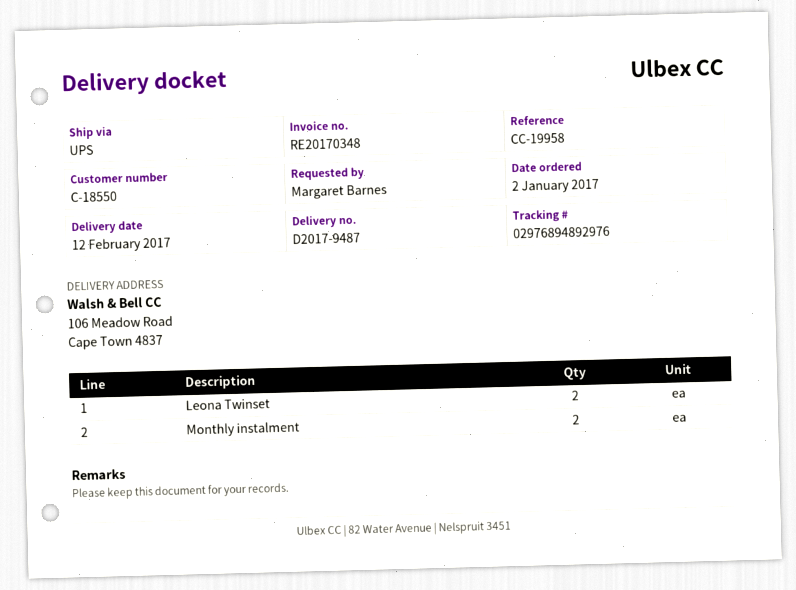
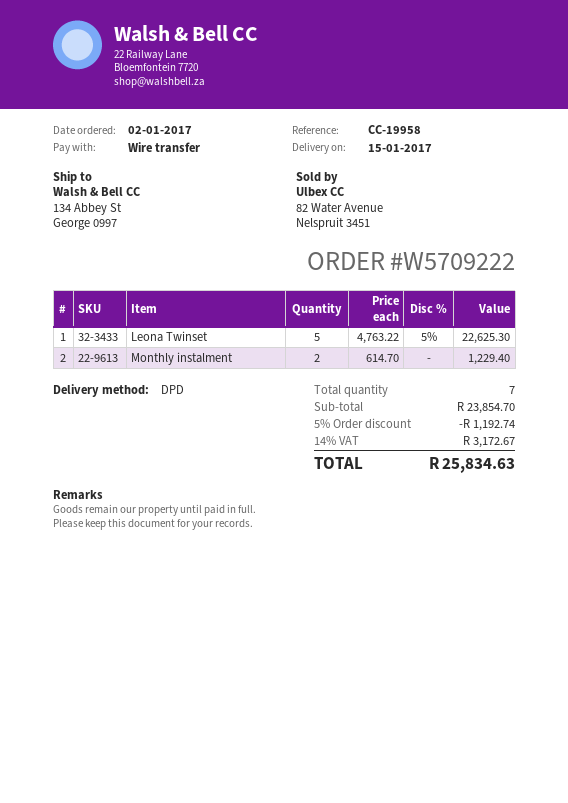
delivery date: 2017-02-12 -> 2017-01-15
shipping method: UPS -> DPD
ship to: 106 Meadow Road, Cape Town 4837 -> 134 Abbey St, George 0997
Leona Twinset: 2 -> 5

